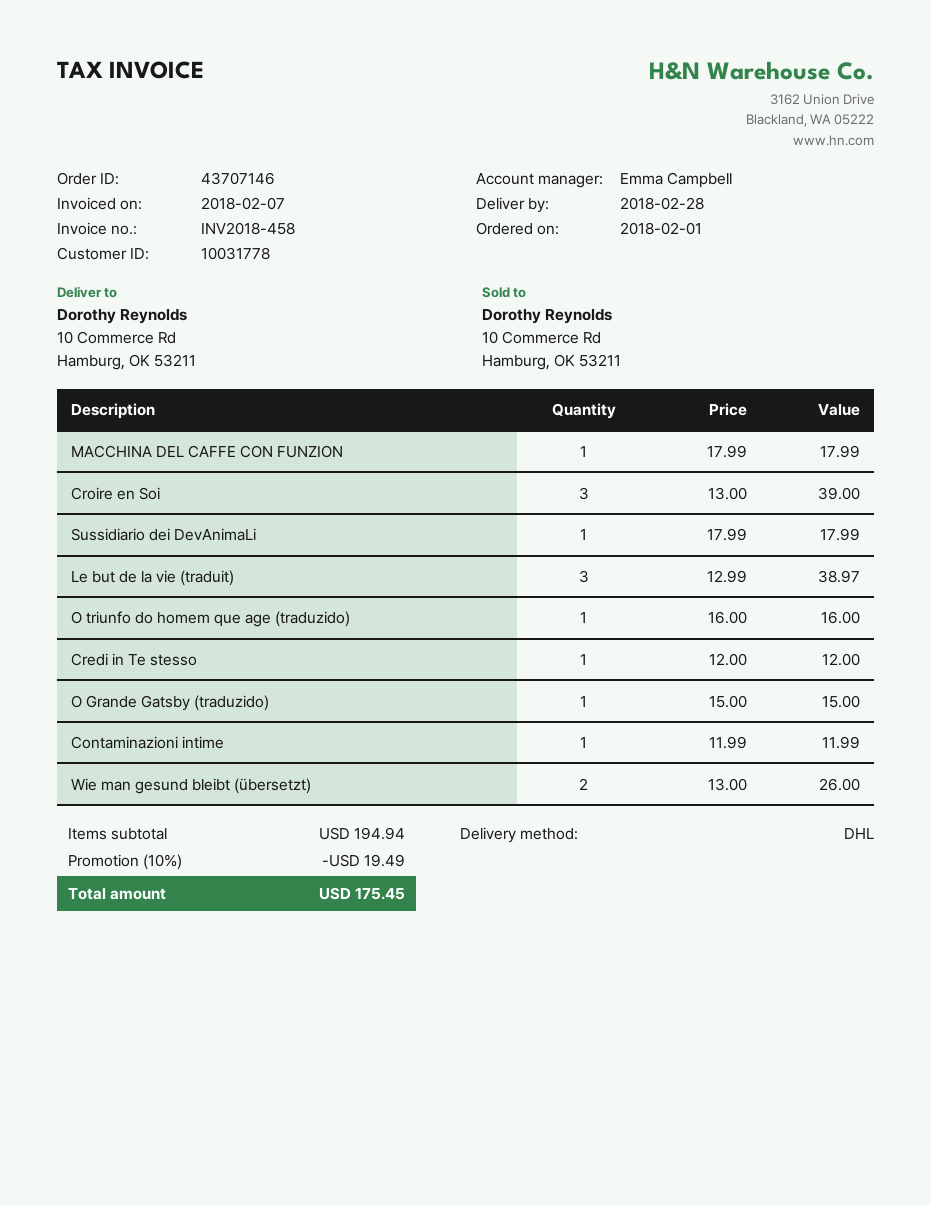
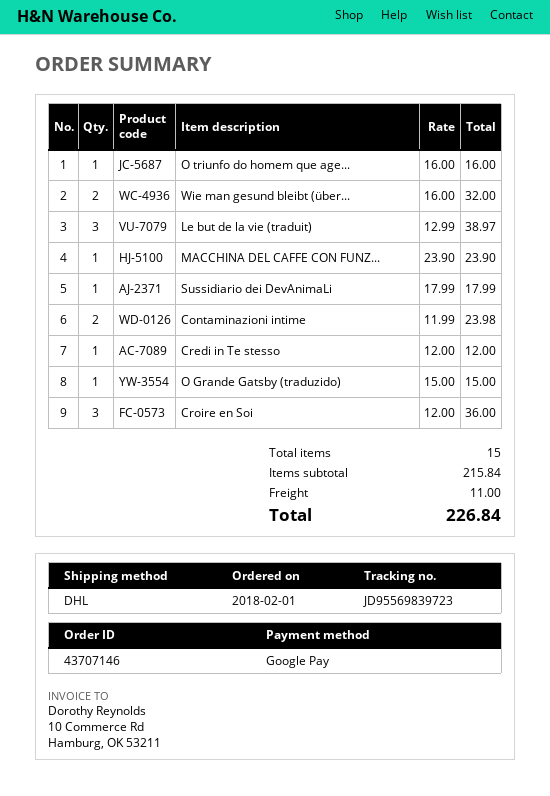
MACCHINA DEL CAFFE CON FUNZION: 1 x 17.99 = 17.99 -> 1 x 23.90 = 23.90
Croire en Soi: 3 x 13.00 = 39.00 -> 3 x 12.00 = 36.00
Contaminazioni intime: 1 x 11.99 = 11.99 -> 2 x 11.99 = 23.98
Wie man gesund bleibt (übersetzt): 2 x 13.00 = 26.00 -> 2 x 16.00 = 32.00
subtotal: 194.94 -> 215.84
discount: 10% = 19.49 -> none
shipping: none -> 11.00
total: 175.45 -> 226.84

